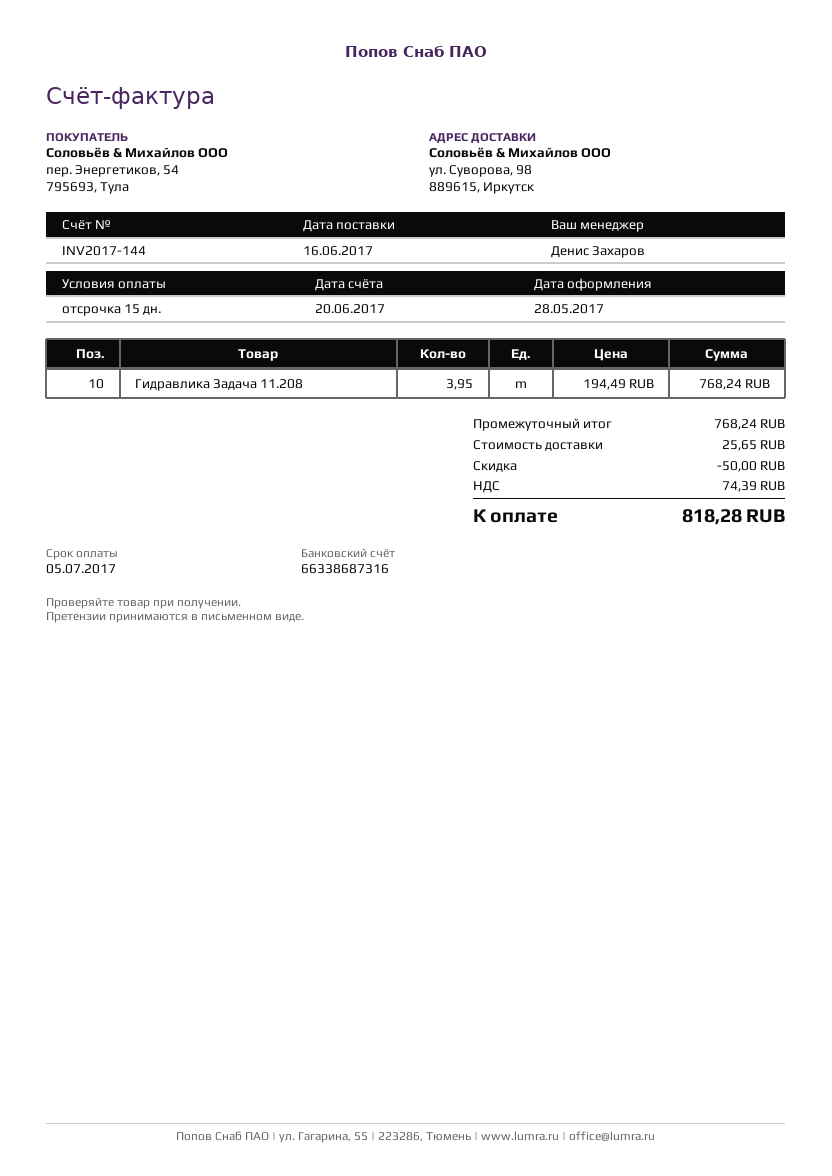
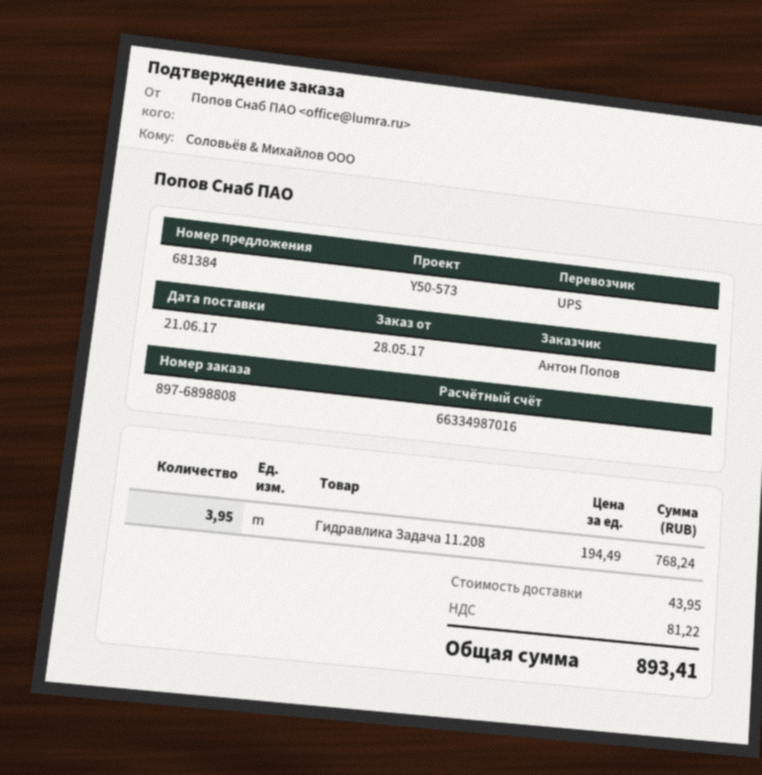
delivery date: 2017-06-16 -> 2017-06-21
bank account: 66338687316 -> 66334987016
discount: 50.00 -> none
shipping: 25.65 -> 43.95
tax: 74.39 -> 81.22
total: 818.28 -> 893.41

